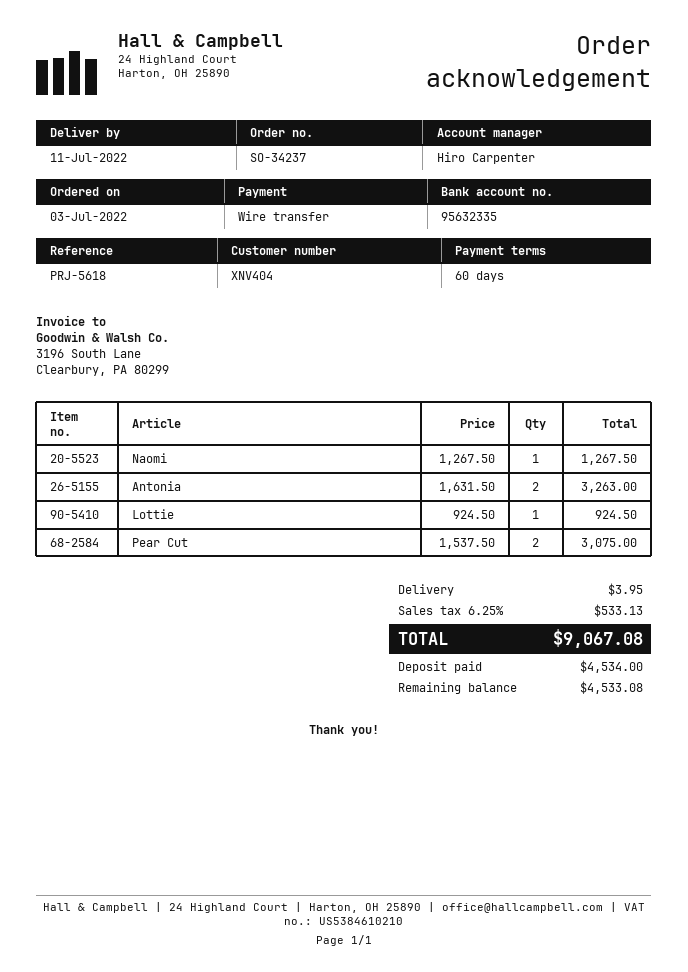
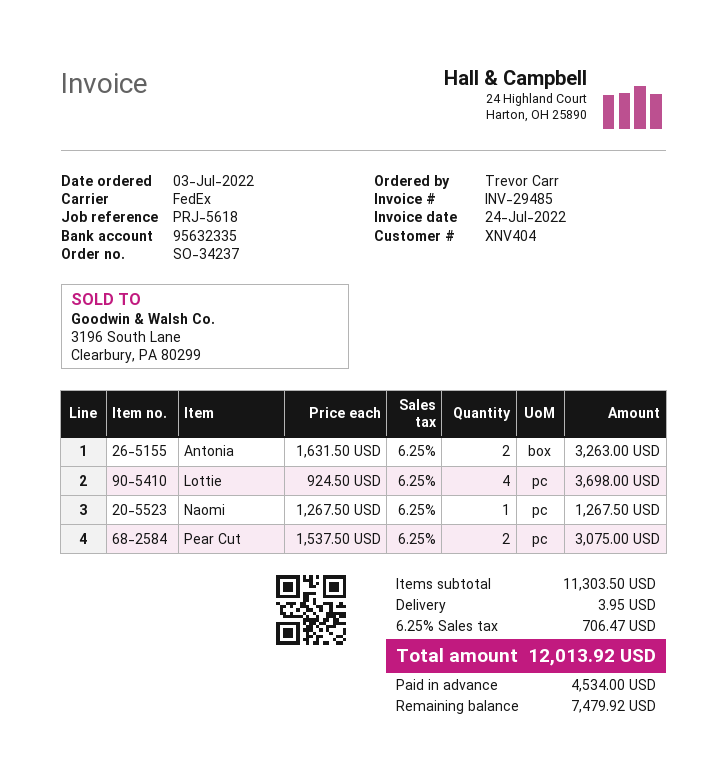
Lottie: 1 x 924.50 = 924.50 -> 4 x 924.50 = 3698.00
tax: 6.25% = 533.13 -> 6.25% = 706.47
total: 9067.08 -> 12013.92
balance: 4533.08 -> 7479.92

